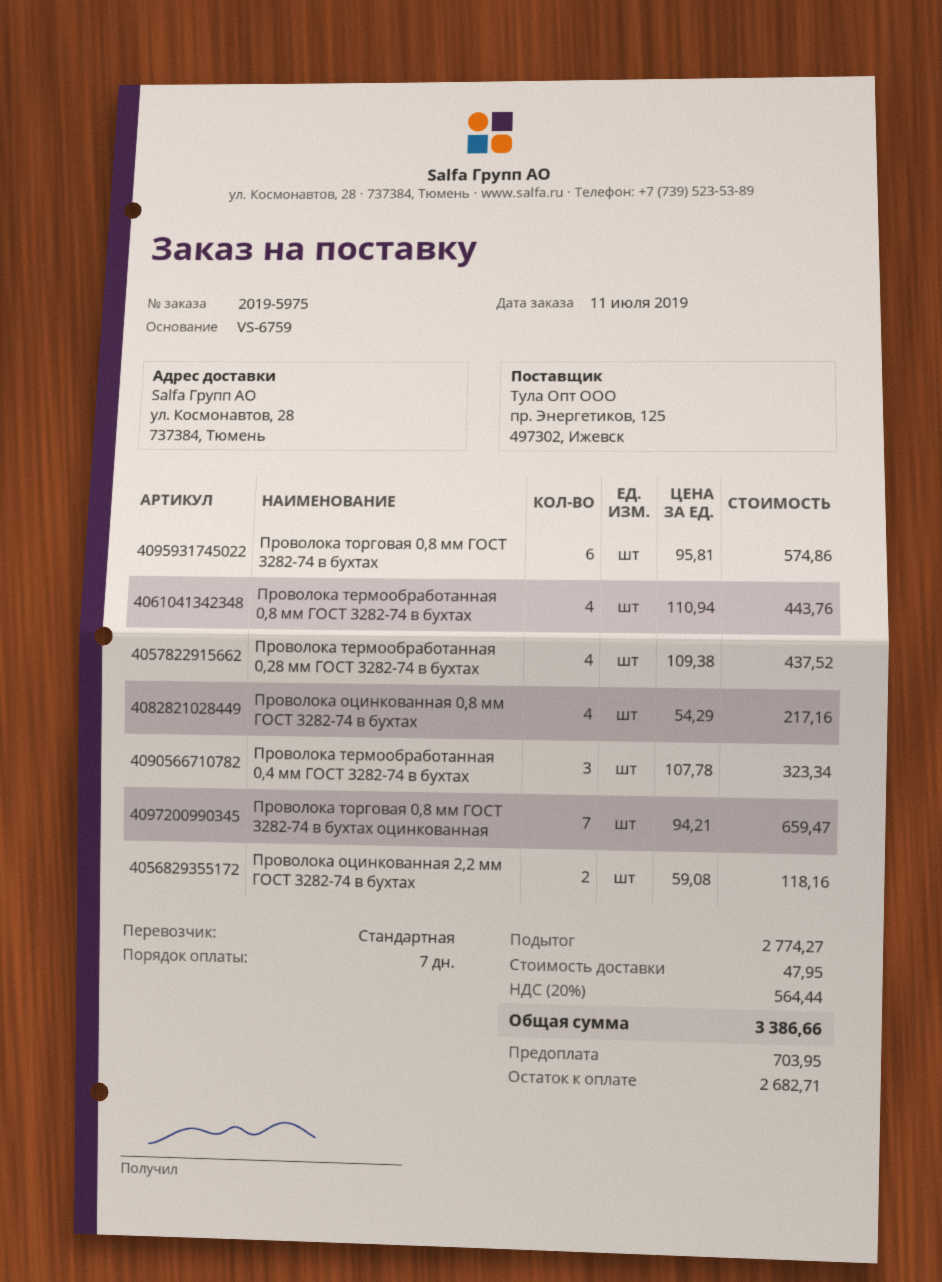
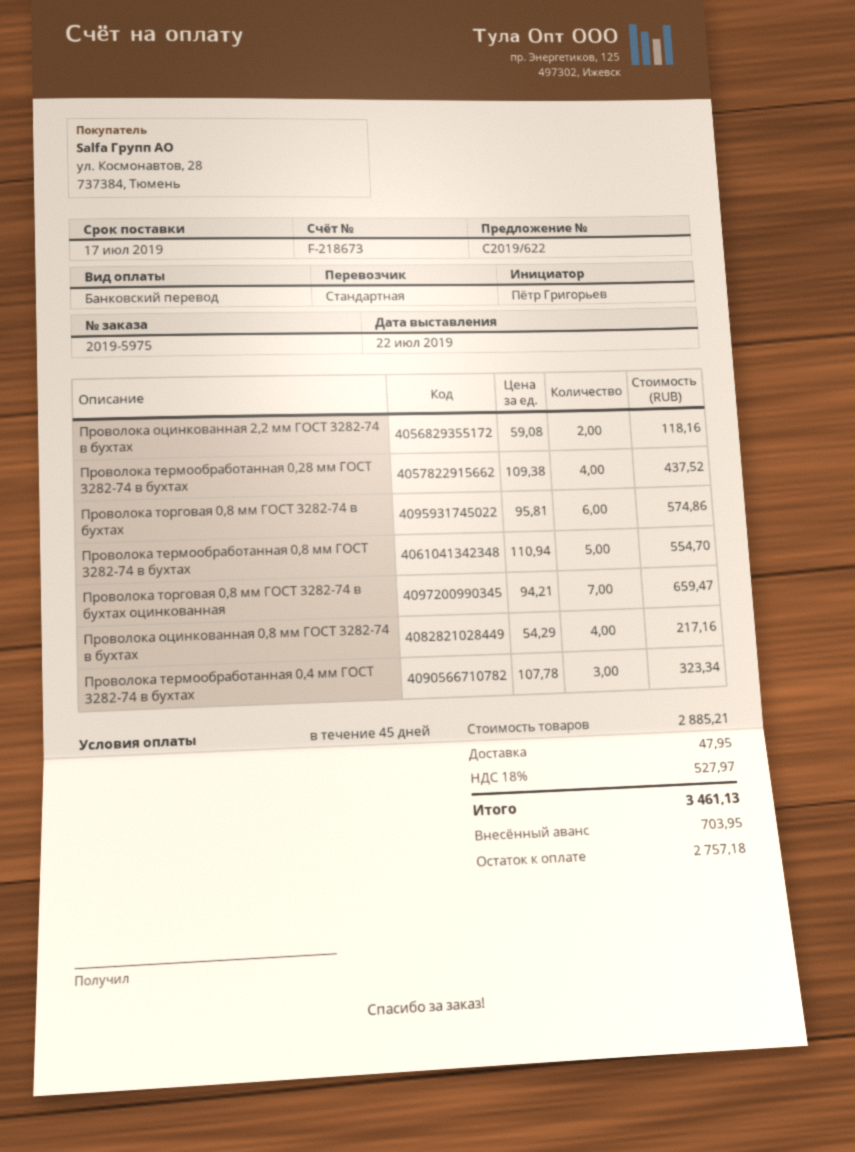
payment terms: 7 days -> 45 days
Проволока термообработанная 0,8 мм ГОСТ 3282-74 в бухтах: 4 x 110.94 = 443.76 -> 5 x 110.94 = 554.70
subtotal: 2774.27 -> 2885.21
tax: 20% = 564.44 -> 18% = 527.97
total: 3386.66 -> 3461.13
balance: 2682.71 -> 2757.18

